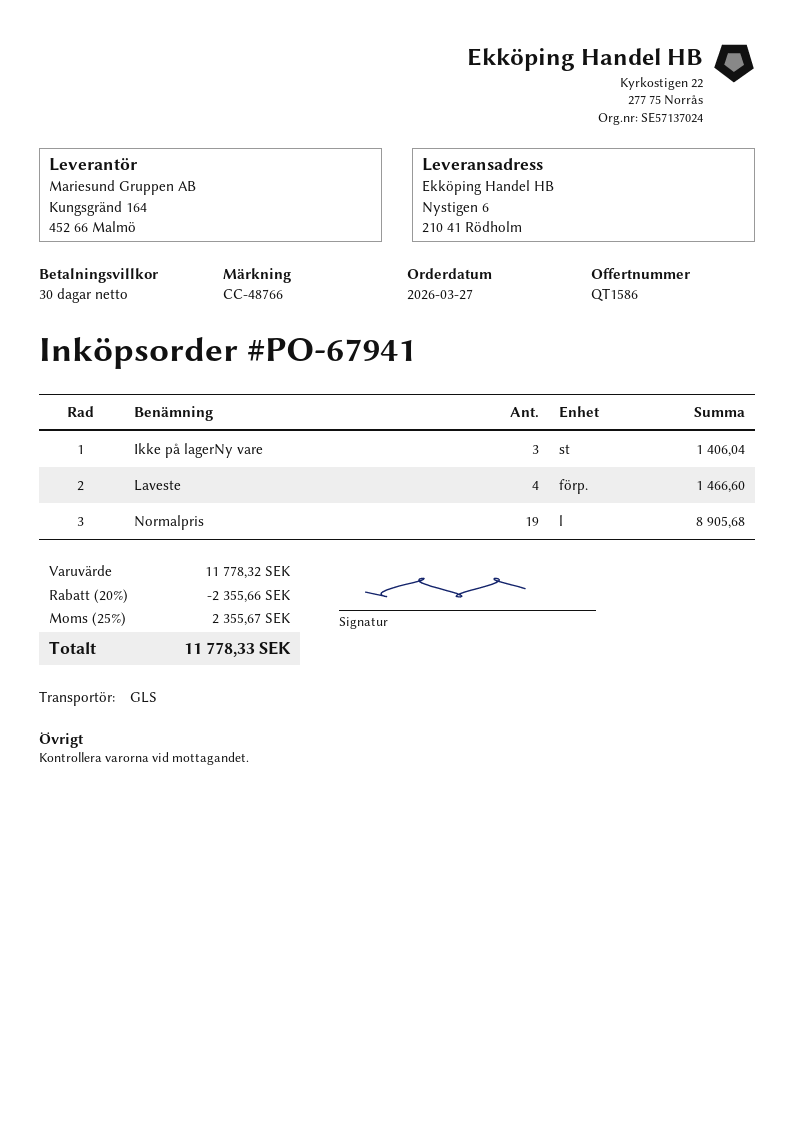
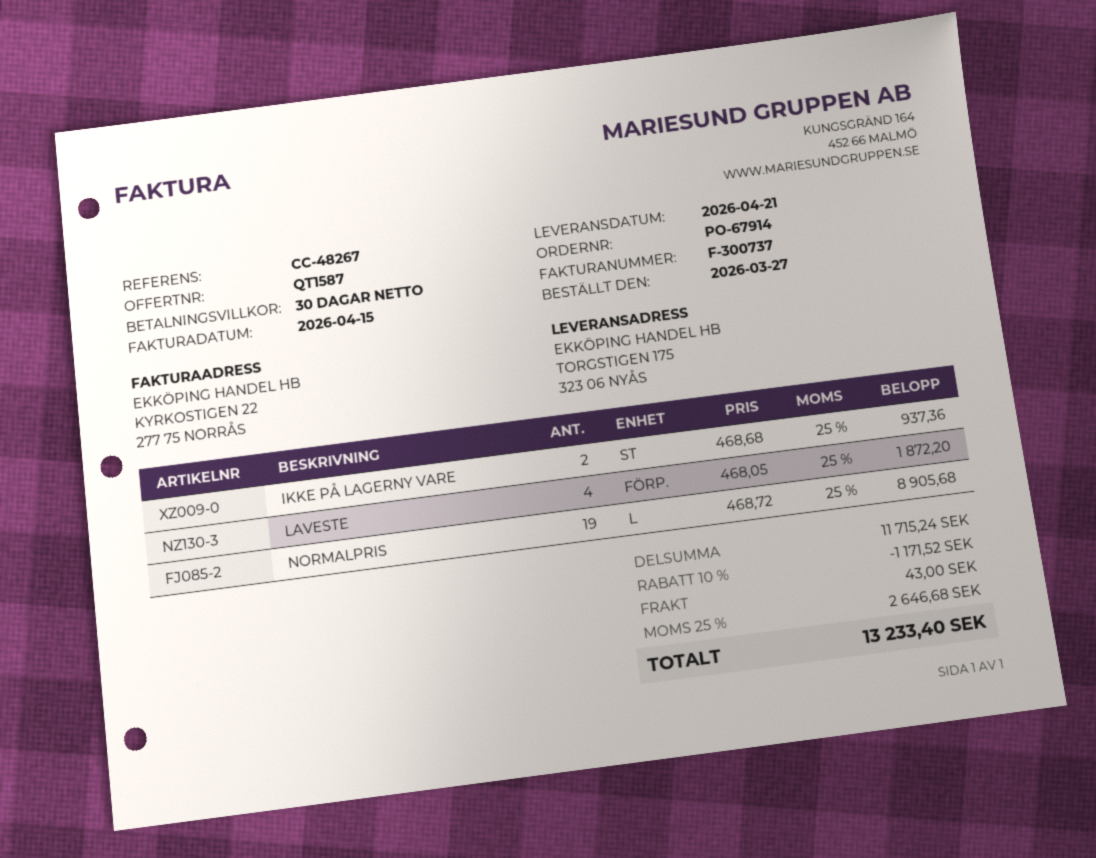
quote number: QT1586 -> QT1587
order number: PO-67941 -> PO-67914
reference: CC-48766 -> CC-48267
ship to: Nystigen 6, 210 41 Rödholm -> TORGSTIGEN 175, 323 06 NYÅS
Ikke på lagerNy vare: 3 for 1406.04 -> 2 for 937.36
Laveste: 4 for 1466.60 -> 4 for 1872.20
subtotal: 11778.32 -> 11715.24
discount: 20% = 2355.66 -> 10% = 1171.52
shipping: none -> 43.00
tax: 25% = 2355.67 -> 25% = 2646.68
total: 11778.33 -> 13233.40

